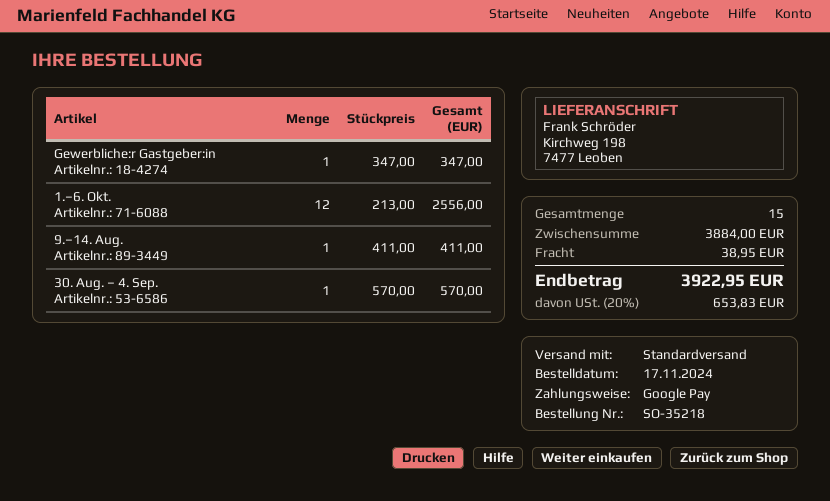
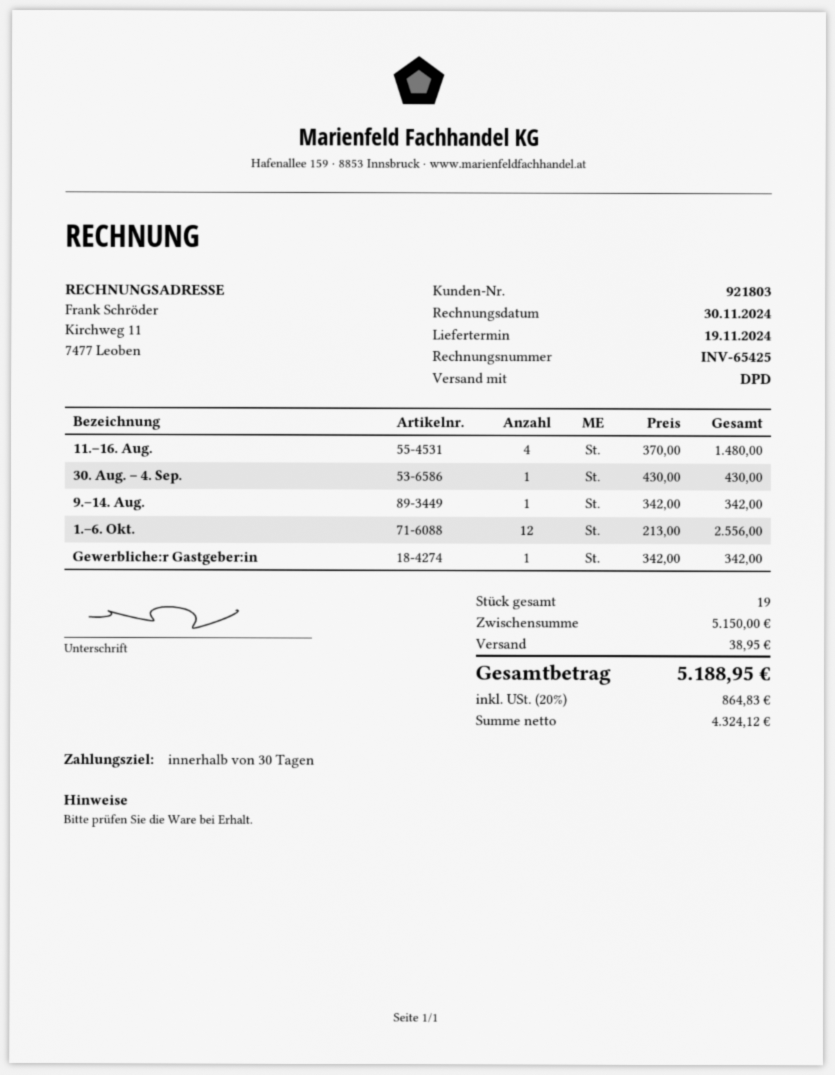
shipping method: standard -> DPD
Gewerbliche:r Gastgeber:in: 1 x 347.00 = 347.00 -> 1 x 342.00 = 342.00
9.–14. Aug.: 1 x 411.00 = 411.00 -> 1 x 342.00 = 342.00
30. Aug. – 4. Sep.: 1 x 570.00 = 570.00 -> 1 x 430.00 = 430.00
11.–16. Aug.: none -> 4 x 370.00 = 1480.00
total quantity: 15 -> 19
subtotal: 3884.00 -> 5150.00
tax: 20% = 653.83 -> 20% = 864.83
total: 3922.95 -> 5188.95

